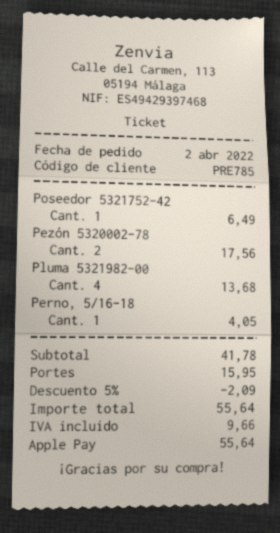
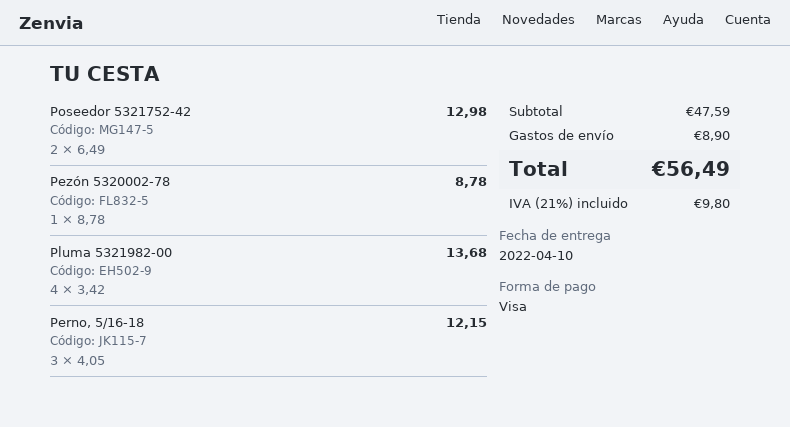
payment method: Apple Pay -> Visa
Poseedor 5321752-42: 1 for 6.49 -> 2 for 12.98
Pezón 5320002-78: 2 for 17.56 -> 1 for 8.78
Perno, 5/16-18: 1 for 4.05 -> 3 for 12.15
subtotal: 41.78 -> 47.59
discount: 5% = 2.09 -> none
shipping: 15.95 -> 8.90
tax: 9.66 -> 9.80
total: 55.64 -> 56.49

